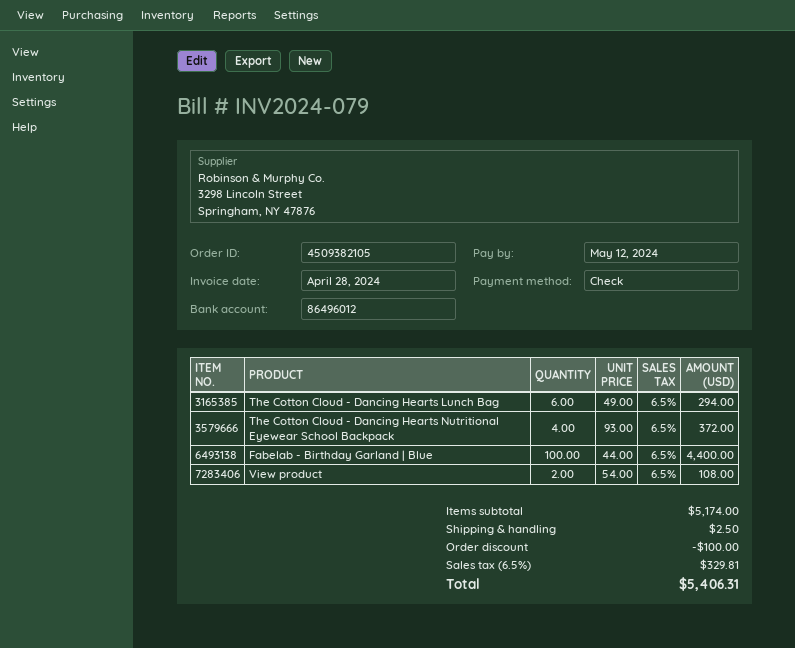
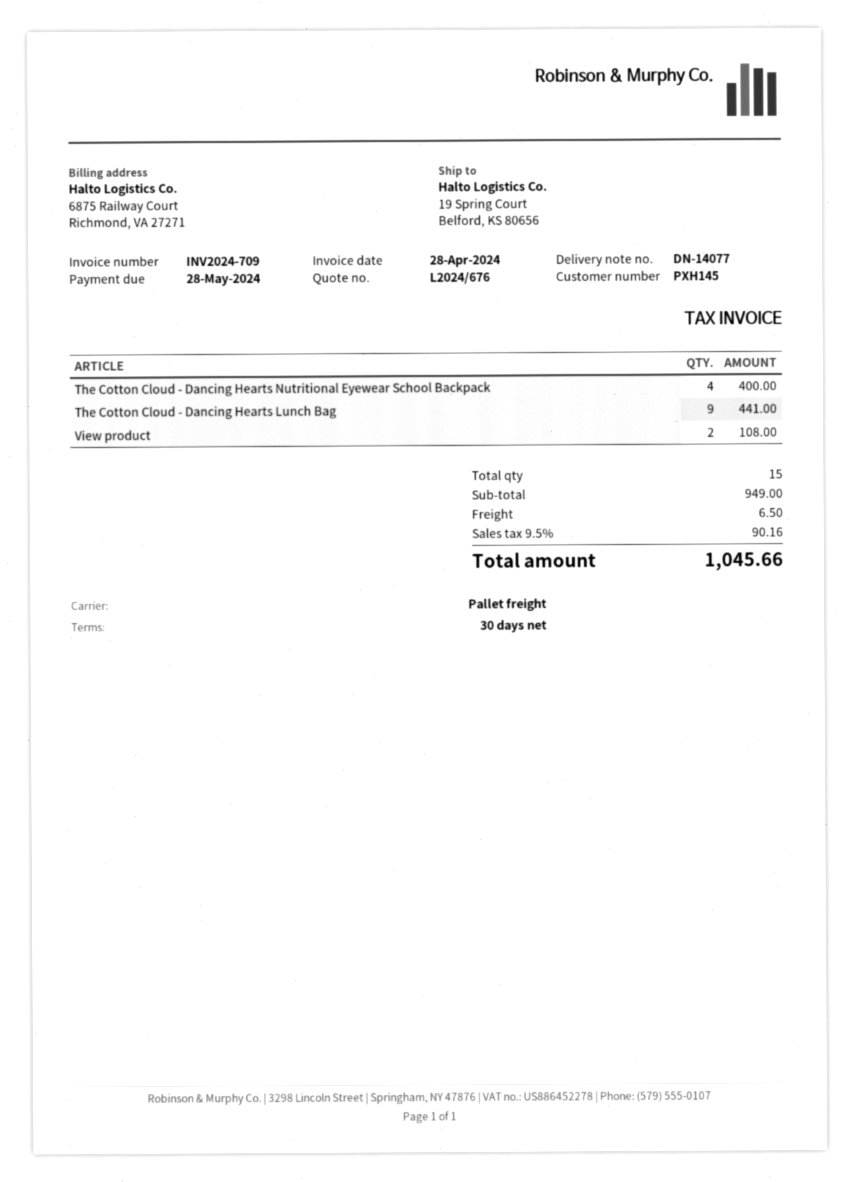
invoice number: INV2024-079 -> INV2024-709
due date: 2024-05-12 -> 2024-05-28
The Cotton Cloud - Dancing Hearts Lunch Bag: 6 for 294.00 -> 9 for 441.00
The Cotton Cloud - Dancing Hearts Nutritional Eyewear School Backpack: 4 for 372.00 -> 4 for 400.00
Fabelab - Birthday Garland | Blue: 100 for 4400.00 -> none
subtotal: 5174.00 -> 949.00
discount: 100.00 -> none
shipping: 2.50 -> 6.50
tax: 6.5% = 329.81 -> 9.5% = 90.16
total: 5406.31 -> 1045.66

